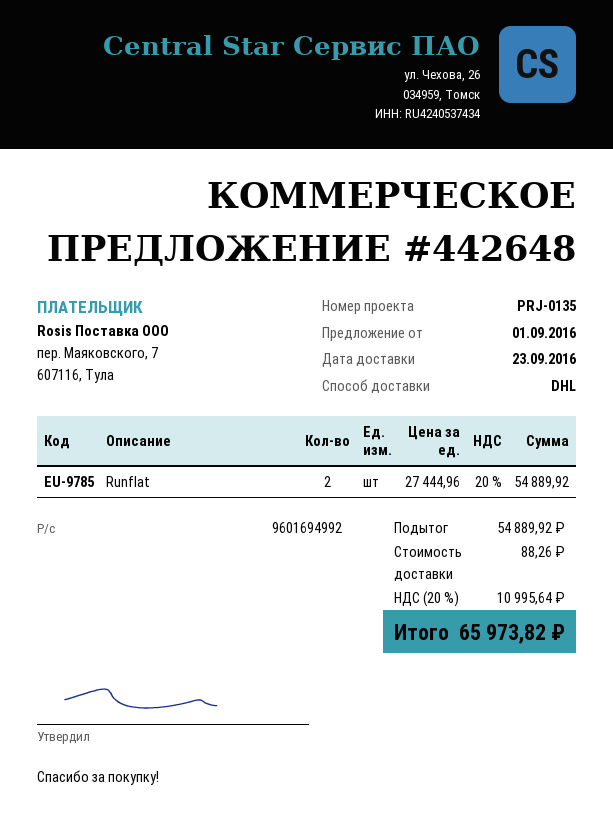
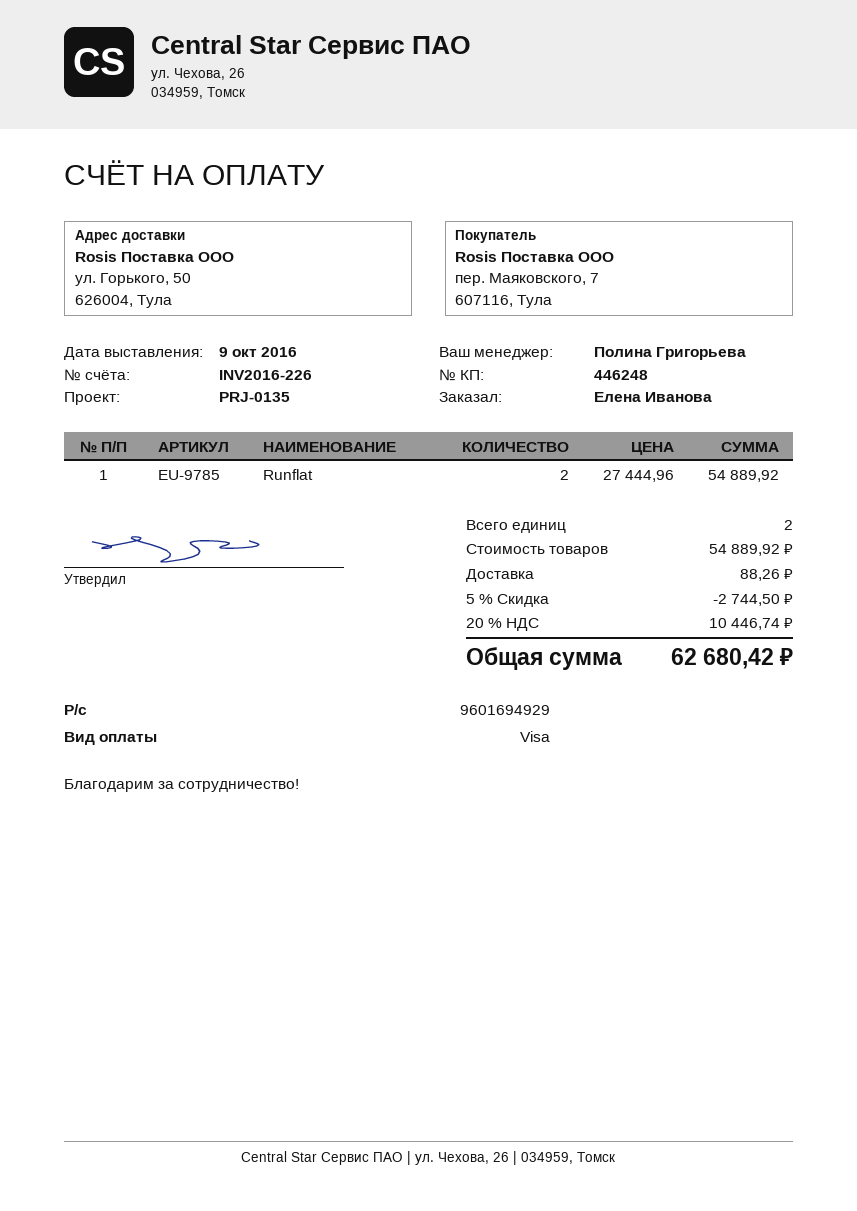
quote number: 442648 -> 446248
bank account: 9601694992 -> 9601694929
discount: none -> 5% = 2744.50
tax: 20% = 10995.64 -> 20% = 10446.74
total: 65973.82 -> 62680.42

